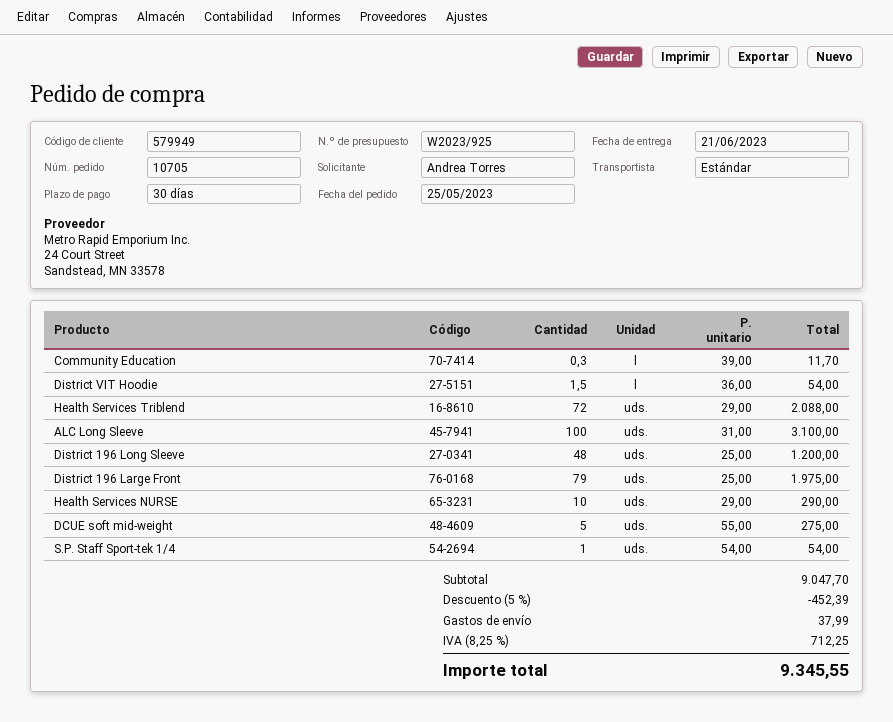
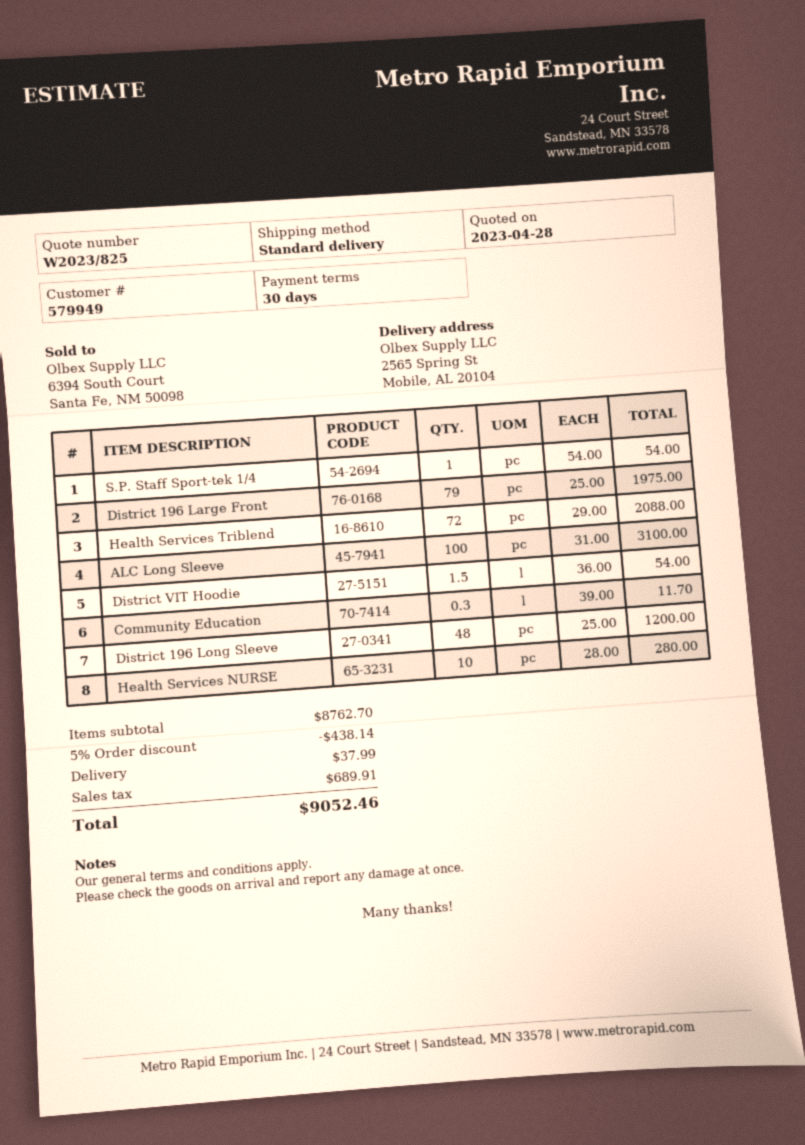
quote number: W2023/925 -> W2023/825
Health Services NURSE: 10 x 29.00 = 290.00 -> 10 x 28.00 = 280.00
DCUE soft mid-weight: 5 x 55.00 = 275.00 -> none
subtotal: 9047.70 -> 8762.70
discount: 5% = 452.39 -> 5% = 438.14
tax: 712.25 -> 689.91
total: 9345.55 -> 9052.46

